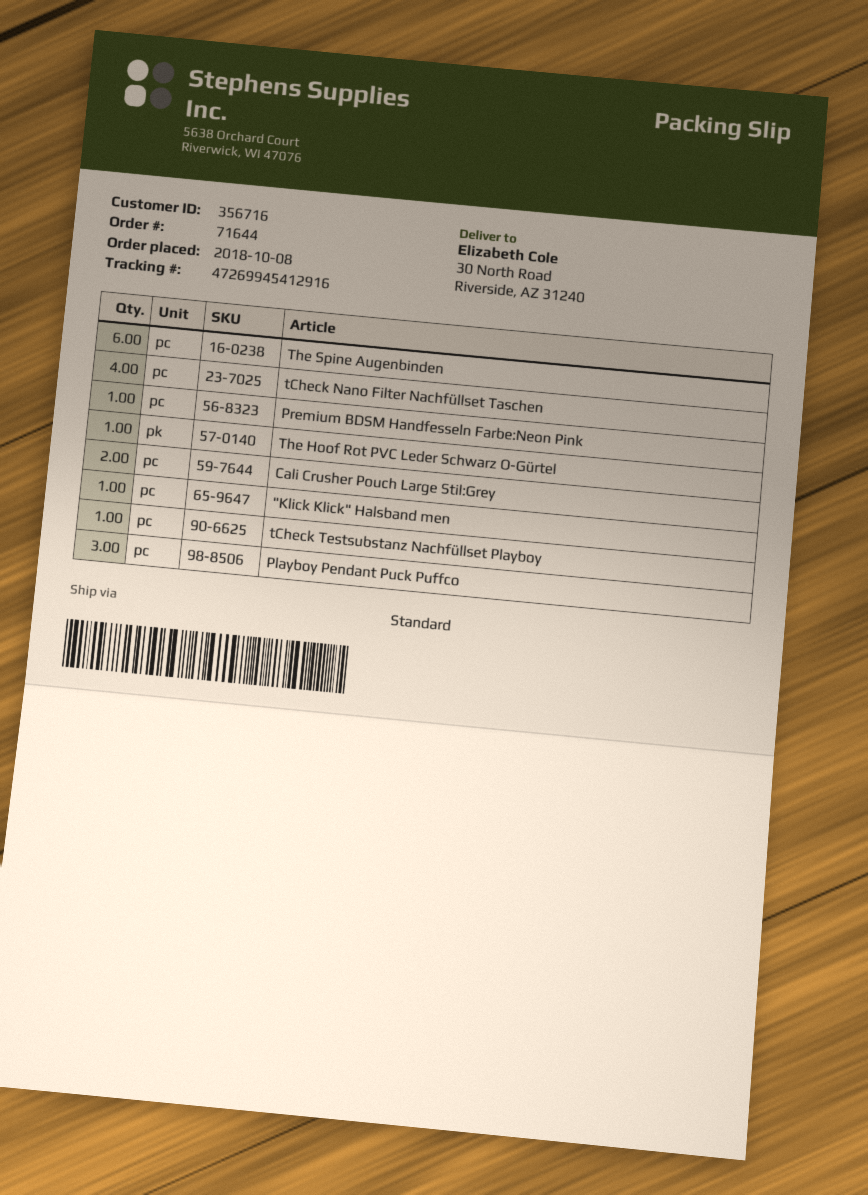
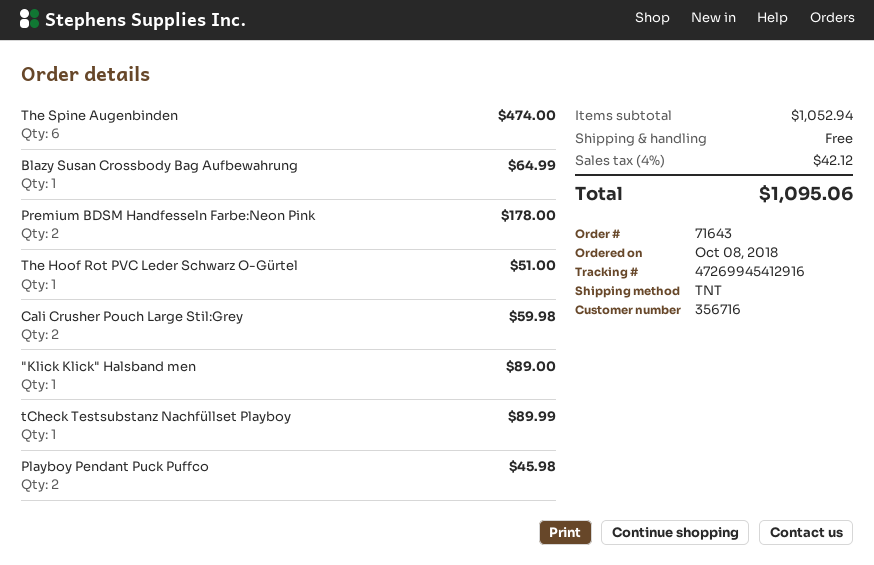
order number: 71644 -> 71643
shipping method: standard -> TNT
tCheck Nano Filter Nachfüllset Taschen: 4 -> none
Premium BDSM Handfesseln Farbe:Neon Pink: 1 -> 2
Playboy Pendant Puck Puffco: 3 -> 2
Blazy Susan Crossbody Bag Aufbewahrung: none -> 1

